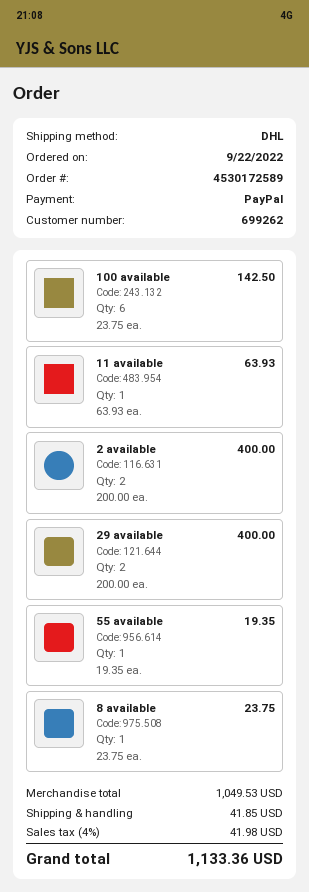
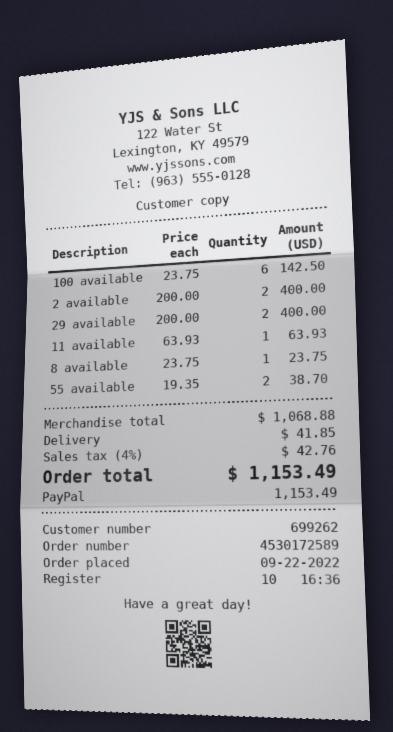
55 available: 1 x 19.35 = 19.35 -> 2 x 19.35 = 38.70
subtotal: 1049.53 -> 1068.88
tax: 4% = 41.98 -> 4% = 42.76
total: 1133.36 -> 1153.49

